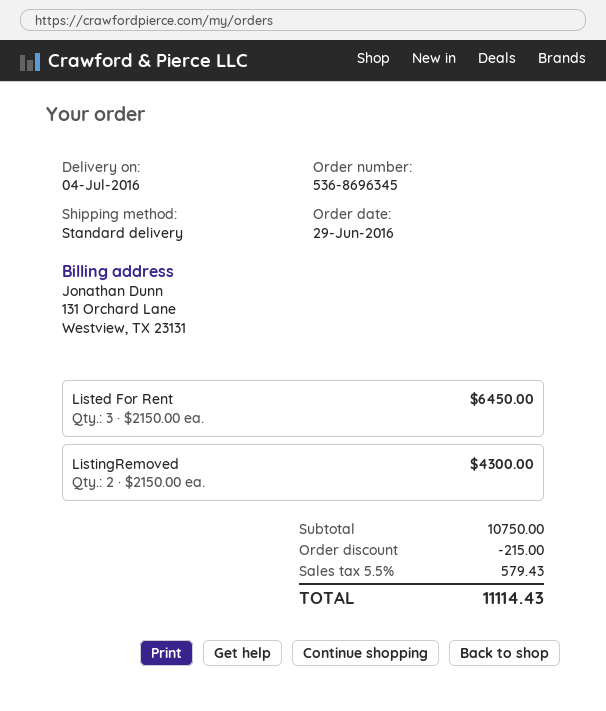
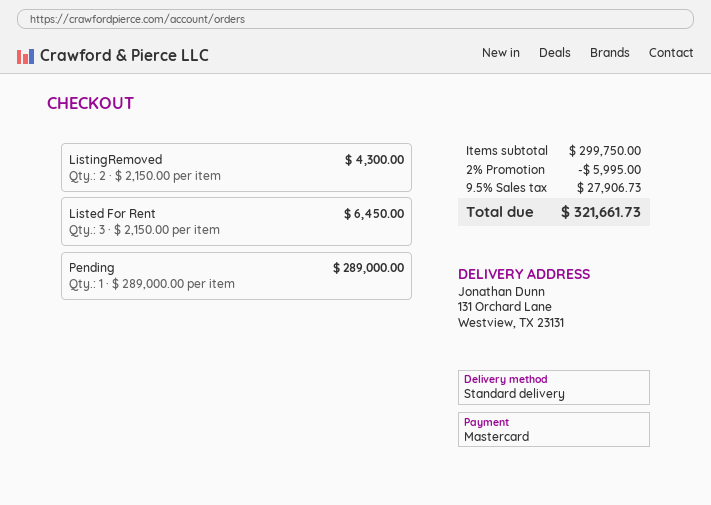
Pending: none -> 1 x 289000.00 = 289000.00
subtotal: 10750.00 -> 299750.00
discount: 215.00 -> 5995.00
tax: 5.5% = 579.43 -> 9.5% = 27906.73
total: 11114.43 -> 321661.73

